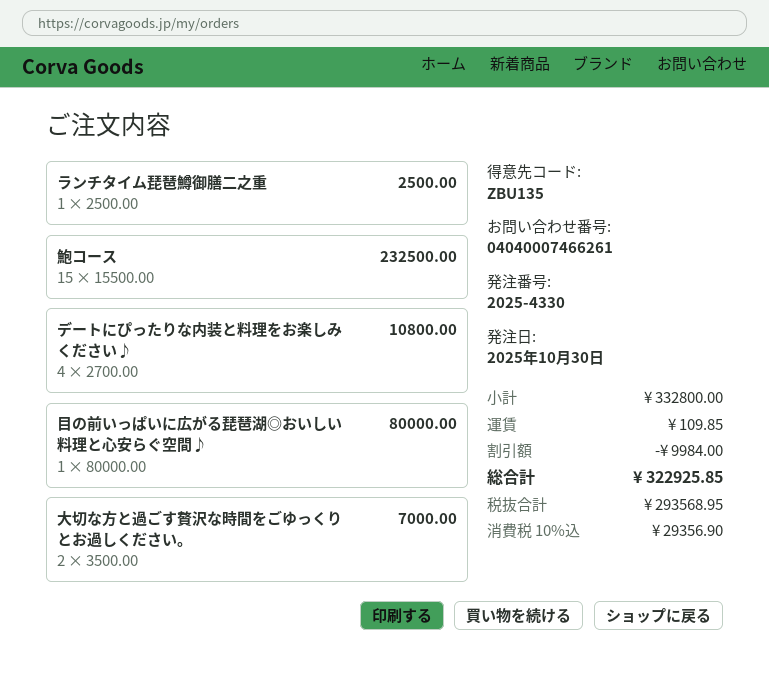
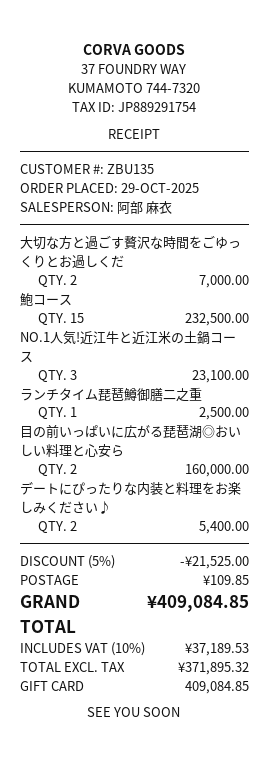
order date: 2025-10-30 -> 2025-10-29
デートにぴったりな内装と料理をお楽しみください♪: 4 for 10800.00 -> 2 for 5400.00
目の前いっぱいに広がる琵琶湖◎おいしい料理と心安らぐ空間♪: 1 for 80000.00 -> 2 for 160000.00
NO.1人気!近江牛と近江米の土鍋コース: none -> 3 for 23100.00
discount: 9984.00 -> 21525.00
net: 293568.95 -> 371895.32
tax: 10% = 29356.90 -> 10% = 37189.53
total: 322925.85 -> 409084.85

